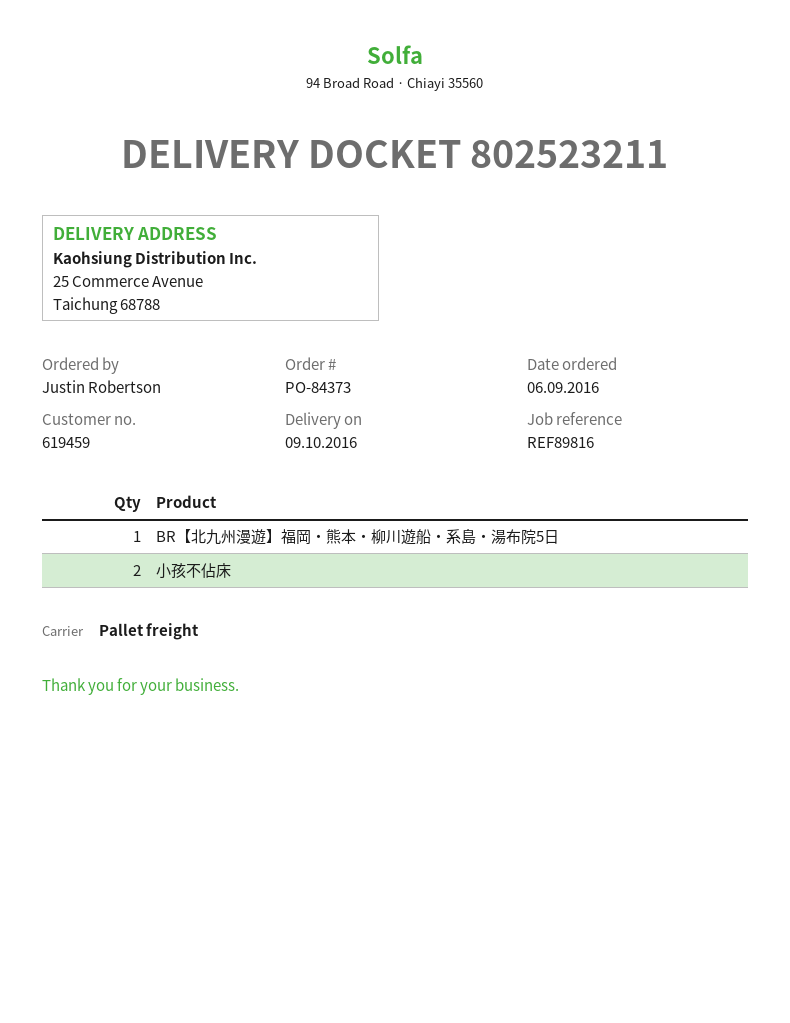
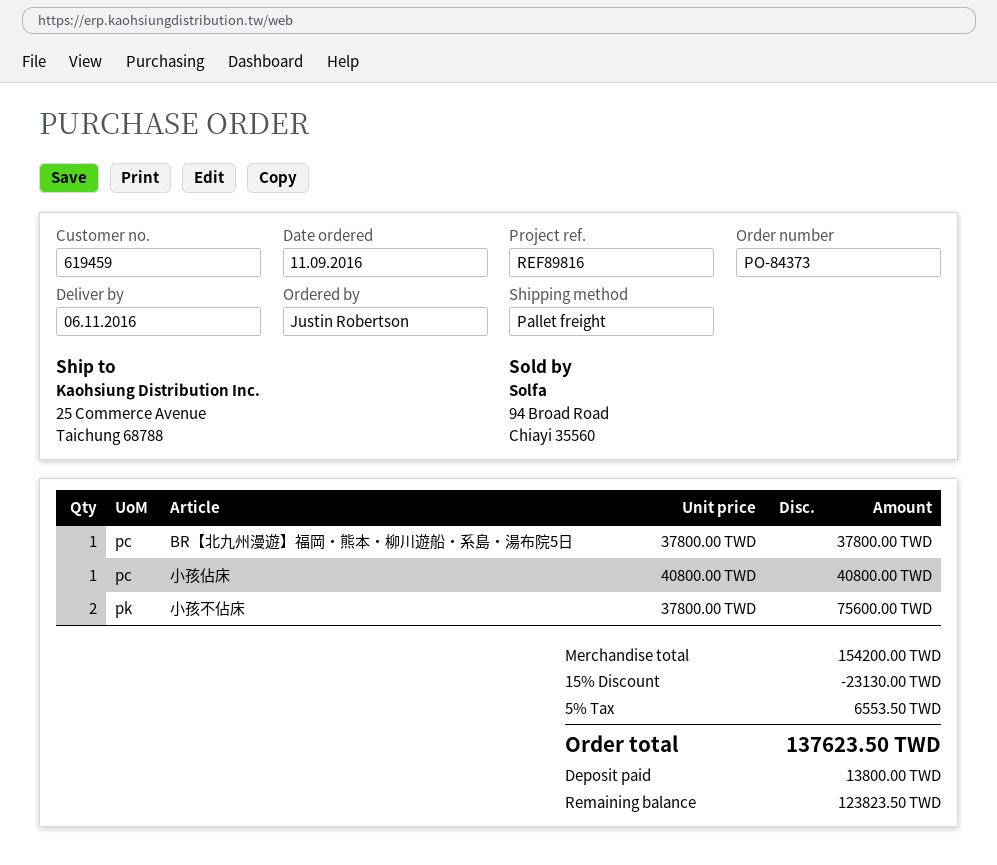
order date: 2016-09-06 -> 2016-09-11
delivery date: 2016-10-09 -> 2016-11-06
小孩佔床: none -> 1

